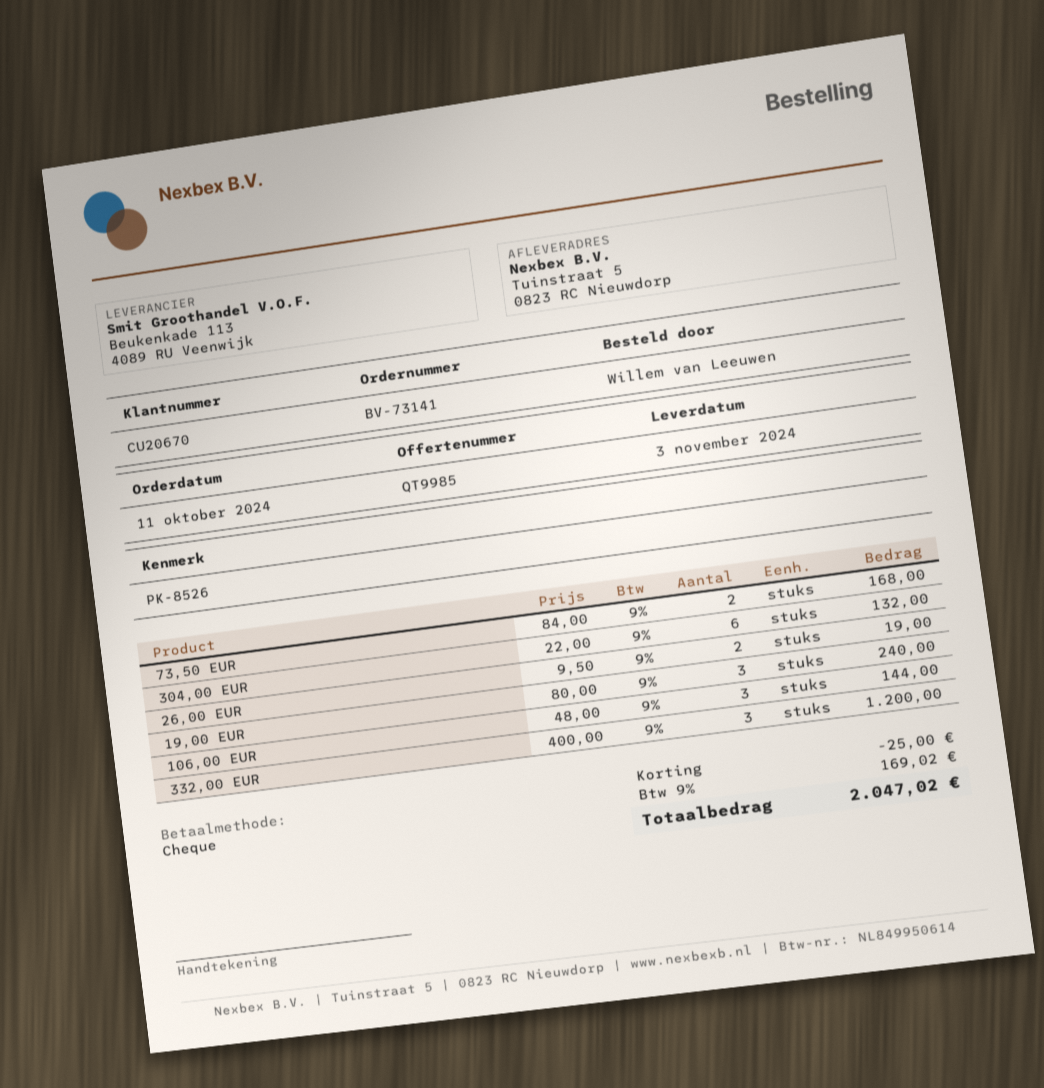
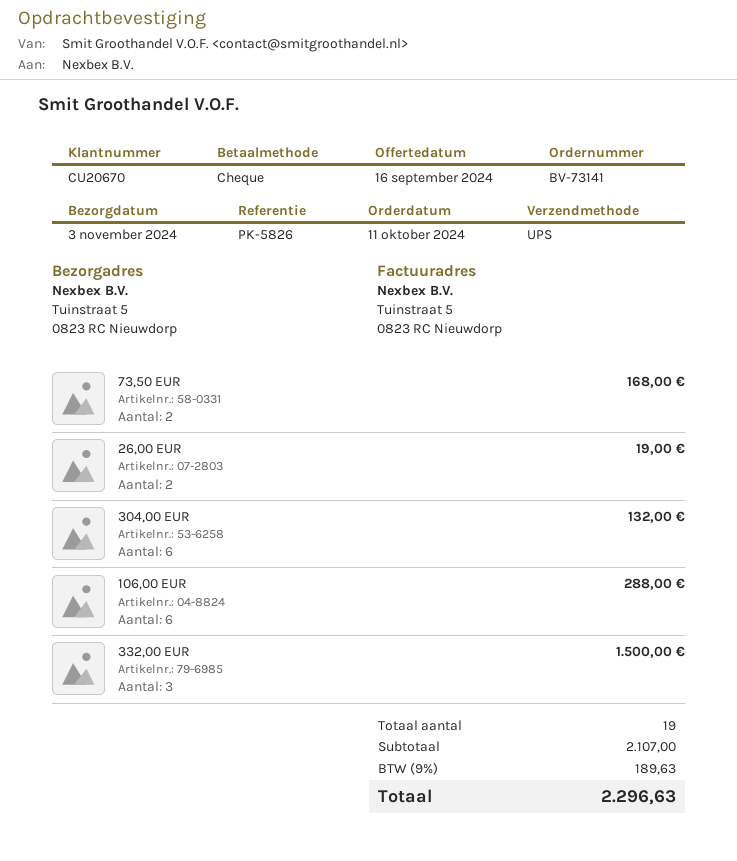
reference: PK-8526 -> PK-5826
19,00 EUR: 3 for 240.00 -> none
106,00 EUR: 3 for 144.00 -> 6 for 288.00
332,00 EUR: 3 for 1200.00 -> 3 for 1500.00
discount: 25.00 -> none
tax: 9% = 169.02 -> 9% = 189.63
total: 2047.02 -> 2296.63

